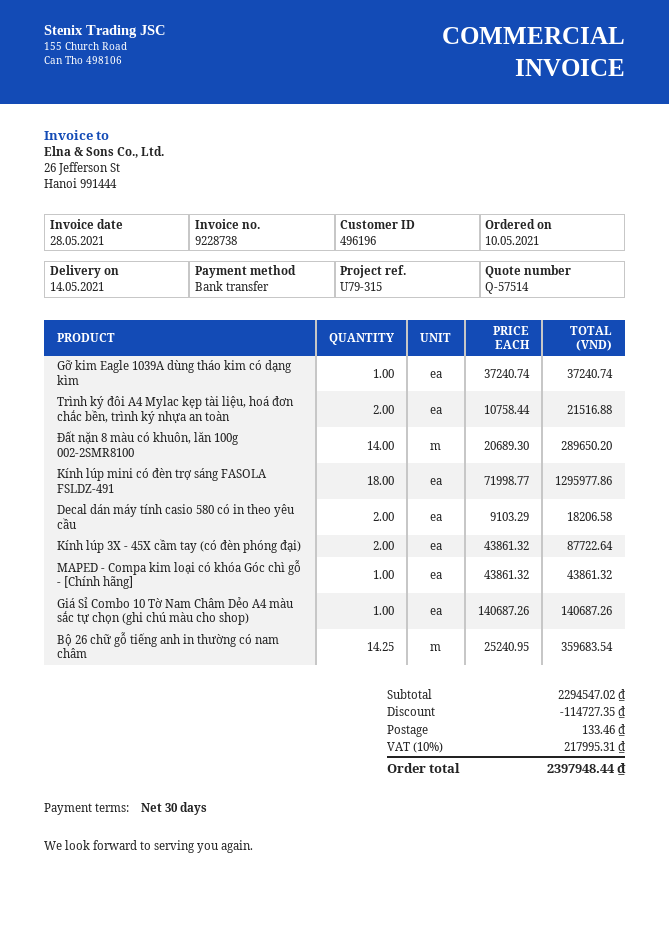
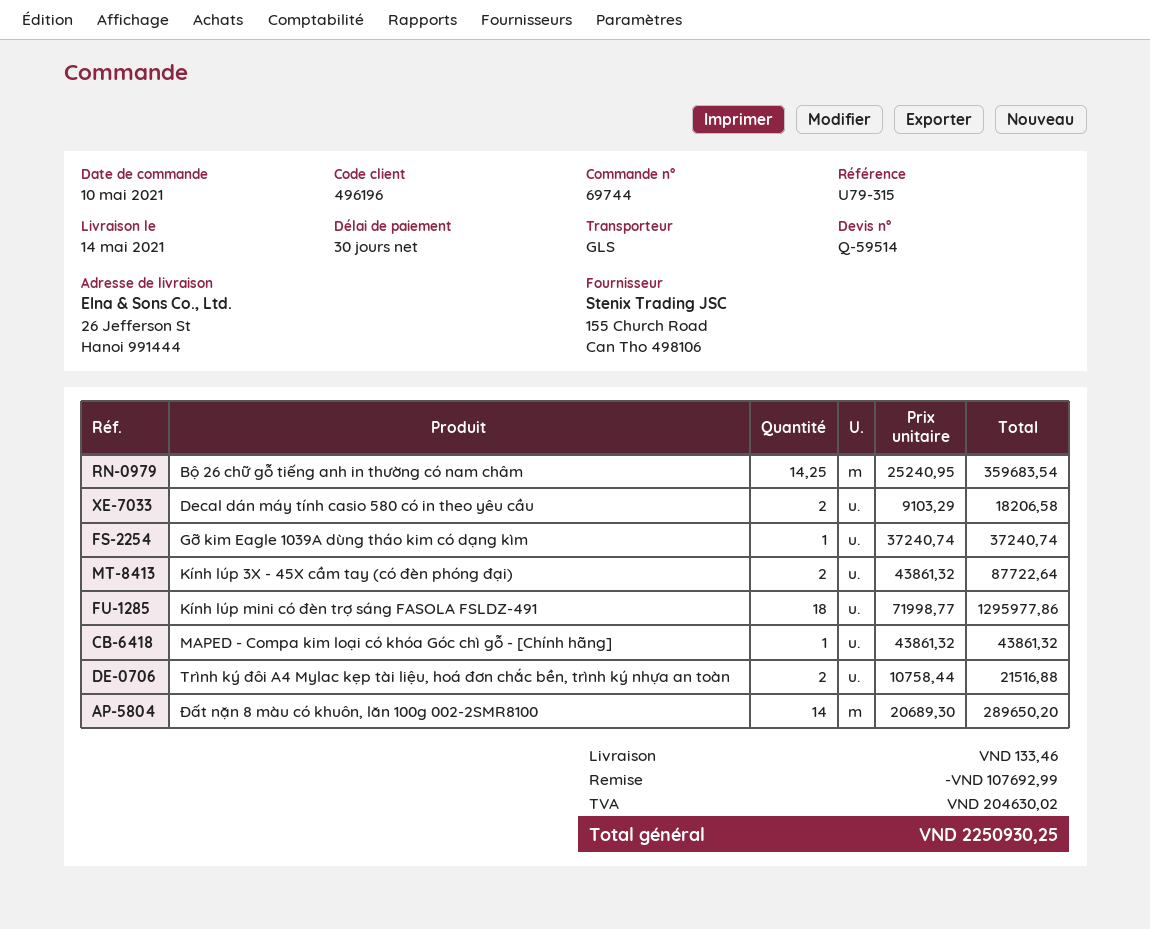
quote number: Q-57514 -> Q-59514
Giá Sỉ Combo 10 Tờ Nam Châm Dẻo A4 màu sắc tự chọn (ghi chú màu cho shop): 1 x 140687.26 = 140687.26 -> none
discount: 114727.35 -> 107692.99
tax: 217995.31 -> 204630.02
total: 2397948.44 -> 2250930.25

